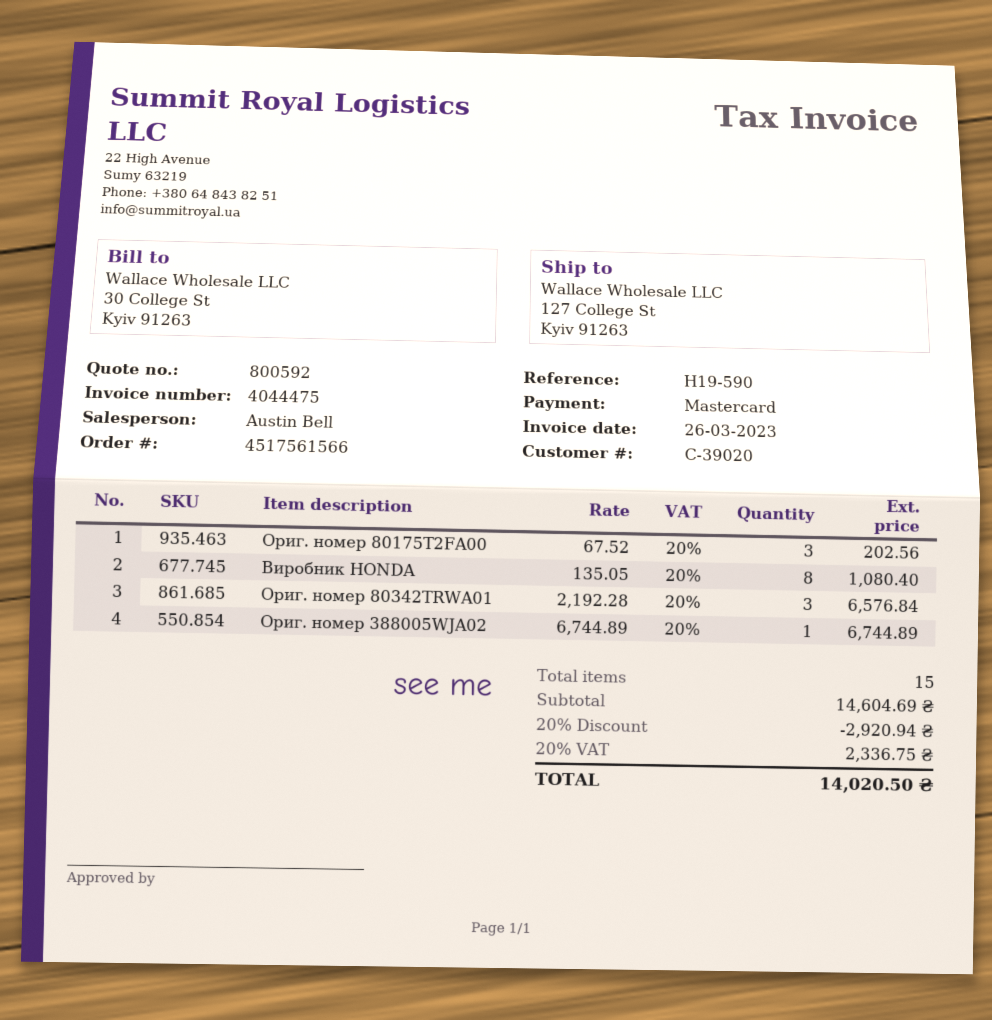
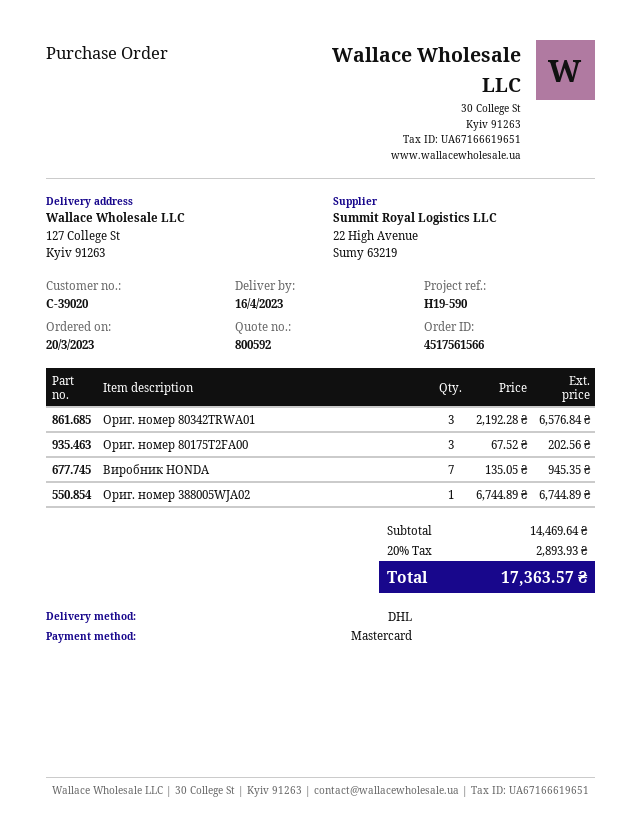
Виробник HONDA: 8 x 135.05 = 1080.40 -> 7 x 135.05 = 945.35
subtotal: 14604.69 -> 14469.64
discount: 20% = 2920.94 -> none
tax: 20% = 2336.75 -> 20% = 2893.93
total: 14020.50 -> 17363.57

